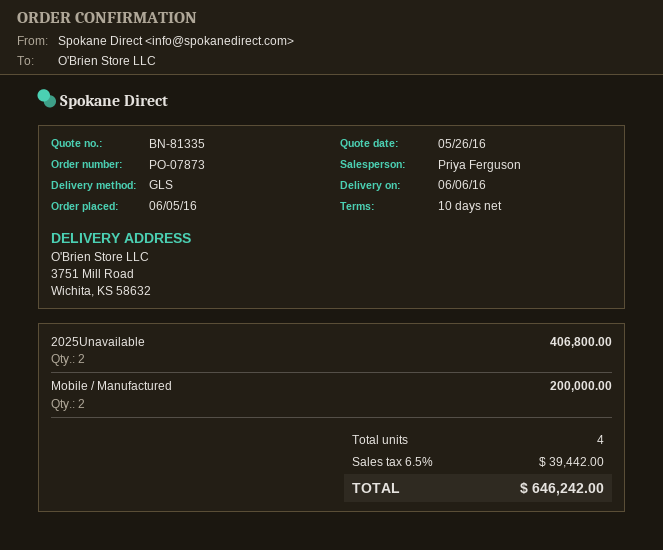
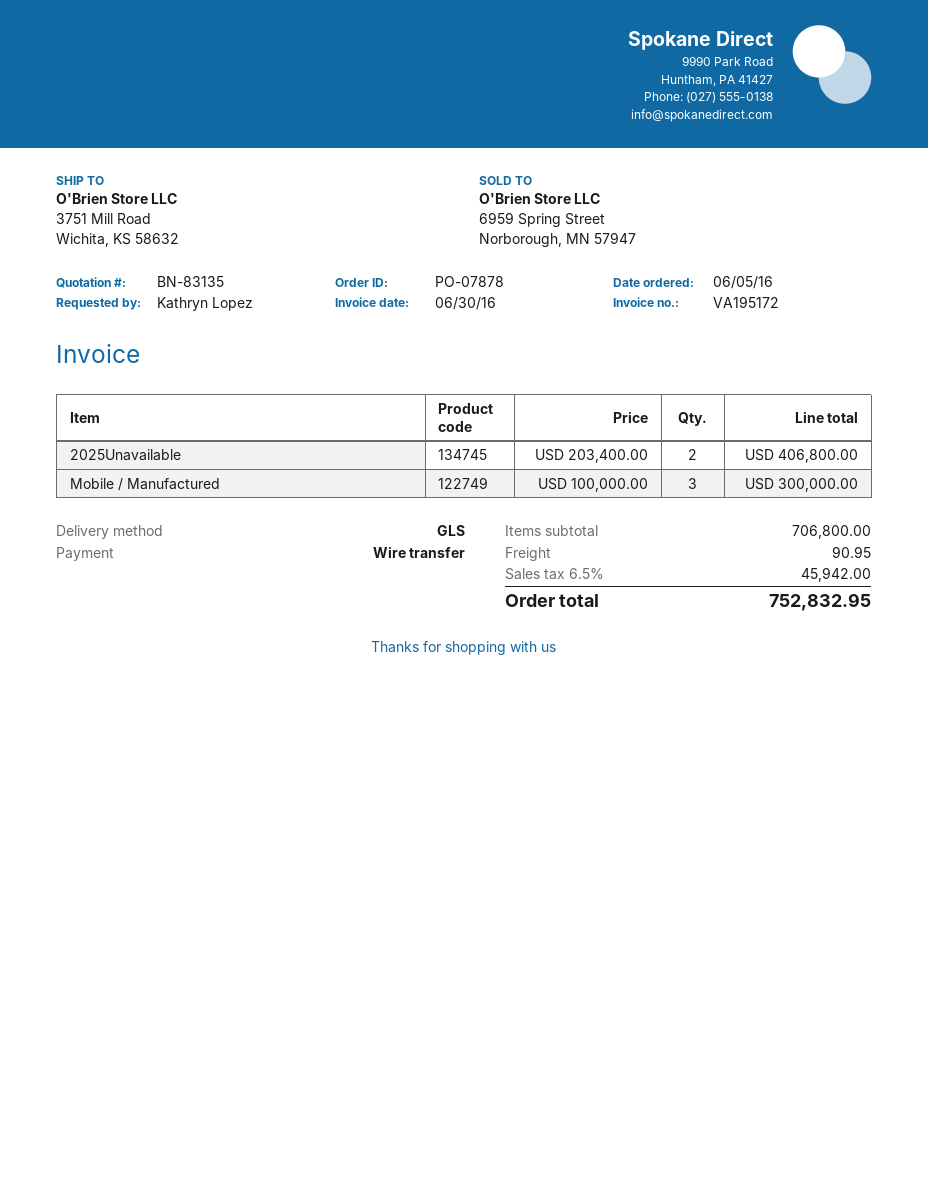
quote number: BN-81335 -> BN-83135
order number: PO-07873 -> PO-07878
Mobile / Manufactured: 2 for 200000.00 -> 3 for 300000.00
shipping: none -> 90.95
tax: 6.5% = 39442.00 -> 6.5% = 45942.00
total: 646242.00 -> 752832.95

